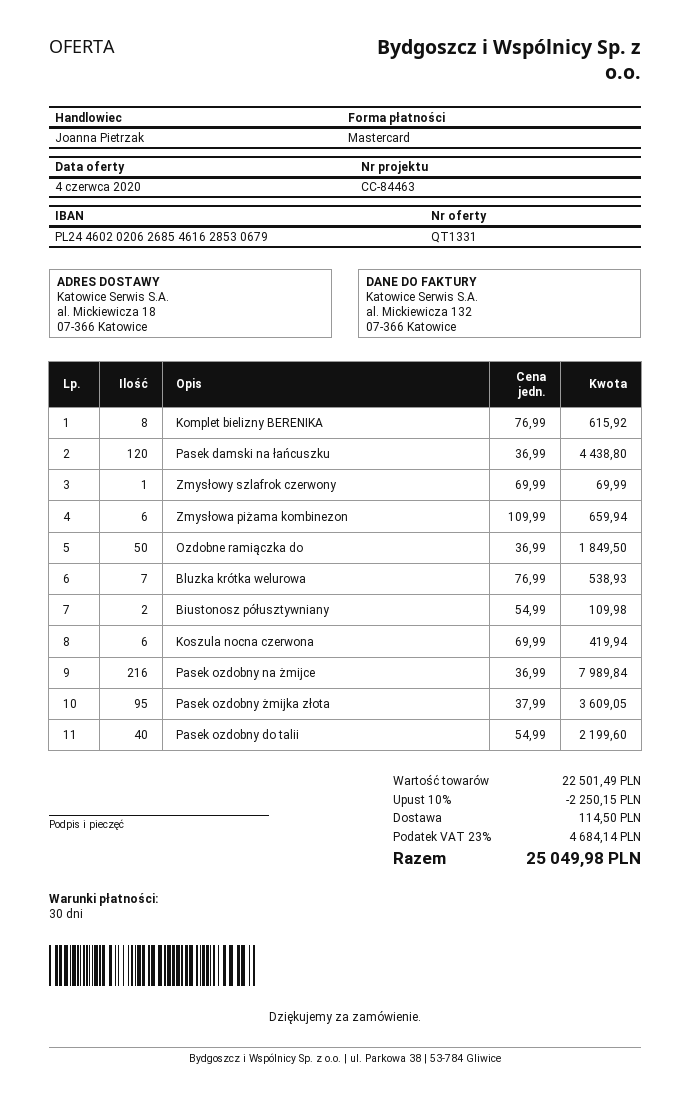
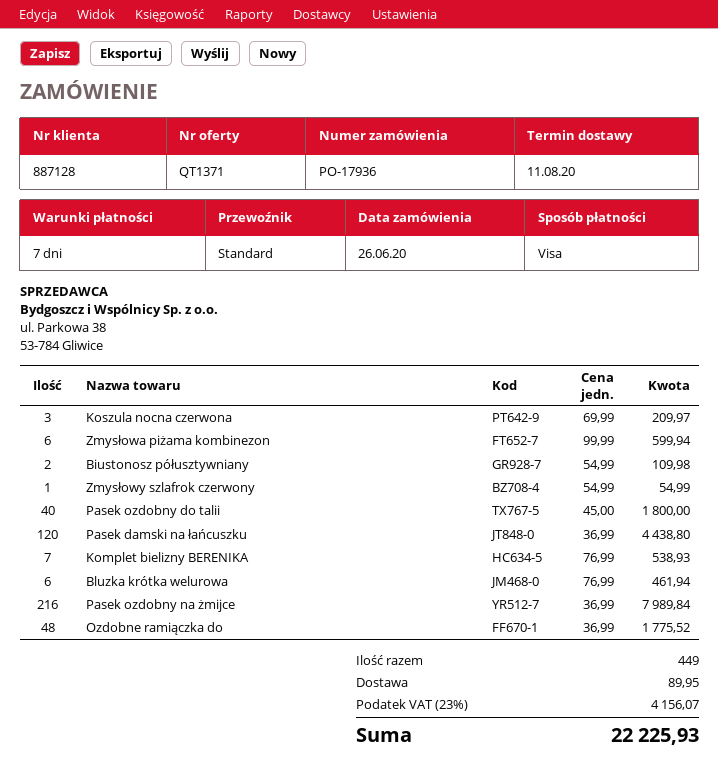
quote number: QT1331 -> QT1371
payment terms: 30 days -> 7 days
payment method: Mastercard -> Visa
Komplet bielizny BERENIKA: 8 x 76.99 = 615.92 -> 7 x 76.99 = 538.93
Zmysłowy szlafrok czerwony: 1 x 69.99 = 69.99 -> 1 x 54.99 = 54.99
Zmysłowa piżama kombinezon: 6 x 109.99 = 659.94 -> 6 x 99.99 = 599.94
Ozdobne ramiączka do: 50 x 36.99 = 1849.50 -> 48 x 36.99 = 1775.52
Bluzka krótka welurowa: 7 x 76.99 = 538.93 -> 6 x 76.99 = 461.94
Koszula nocna czerwona: 6 x 69.99 = 419.94 -> 3 x 69.99 = 209.97
Pasek ozdobny żmijka złota: 95 x 37.99 = 3609.05 -> none
Pasek ozdobny do talii: 40 x 54.99 = 2199.60 -> 40 x 45.00 = 1800.00
discount: 10% = 2250.15 -> none
shipping: 114.50 -> 89.95
tax: 23% = 4684.14 -> 23% = 4156.07
total: 25049.98 -> 22225.93

